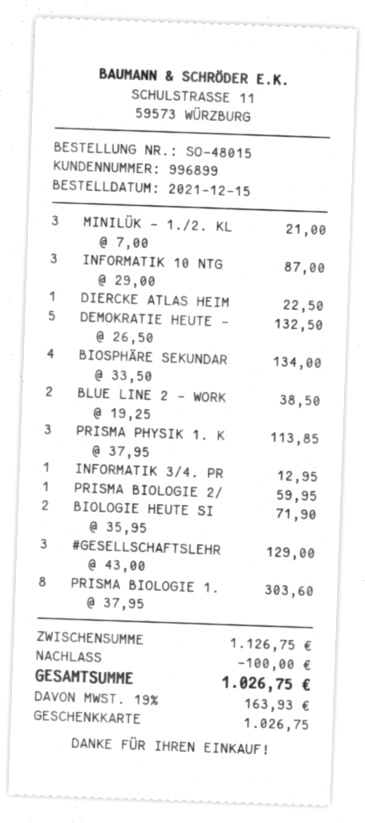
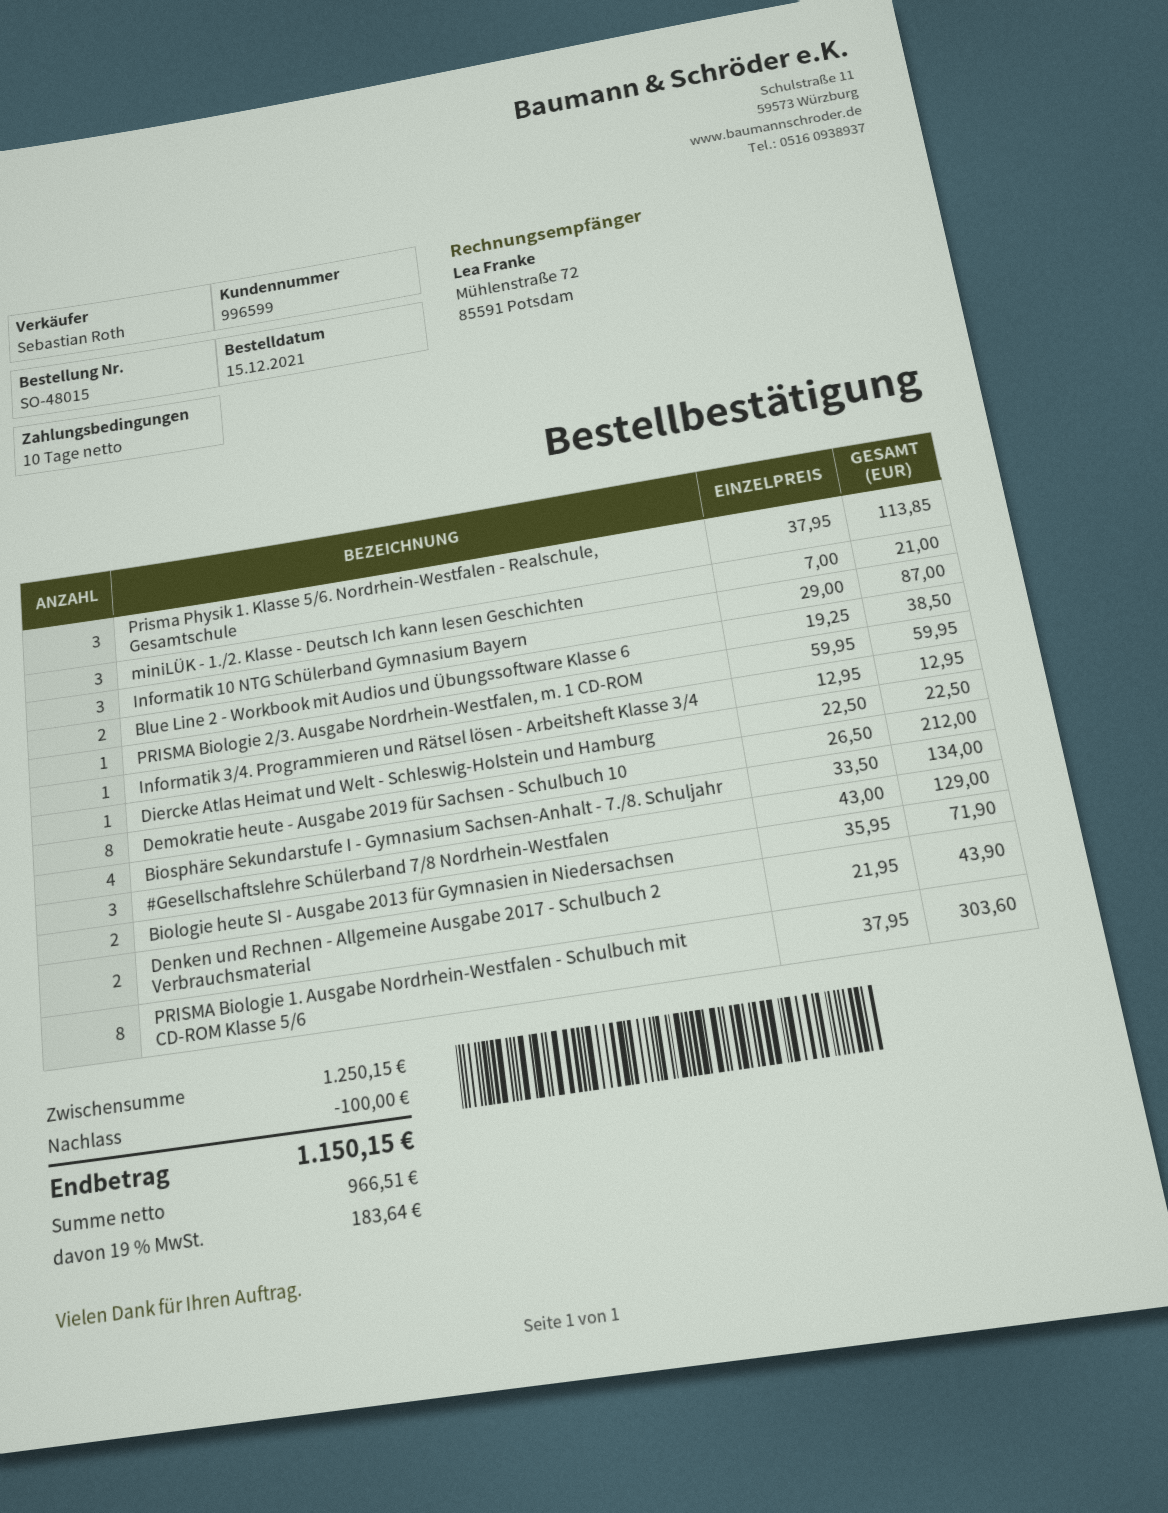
customer number: 996899 -> 996599
DEMOKRATIE HEUTE -: 5 x 26.50 = 132.50 -> 8 x 26.50 = 212.00
Denken und Rechnen - Allgemeine Ausgabe 2017 - Schulbuch 2 Verbrauchsmaterial: none -> 2 x 21.95 = 43.90
subtotal: 1126.75 -> 1250.15
tax: 19% = 163.93 -> 19% = 183.64
total: 1026.75 -> 1150.15

